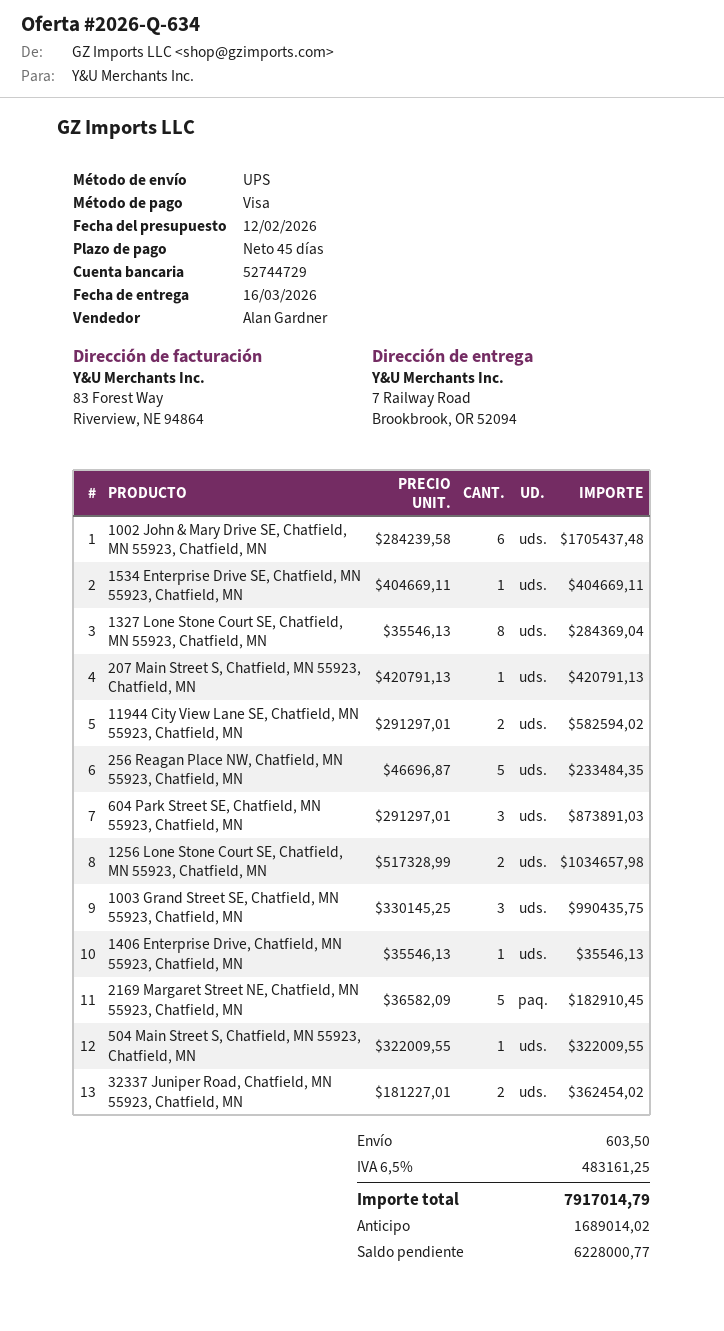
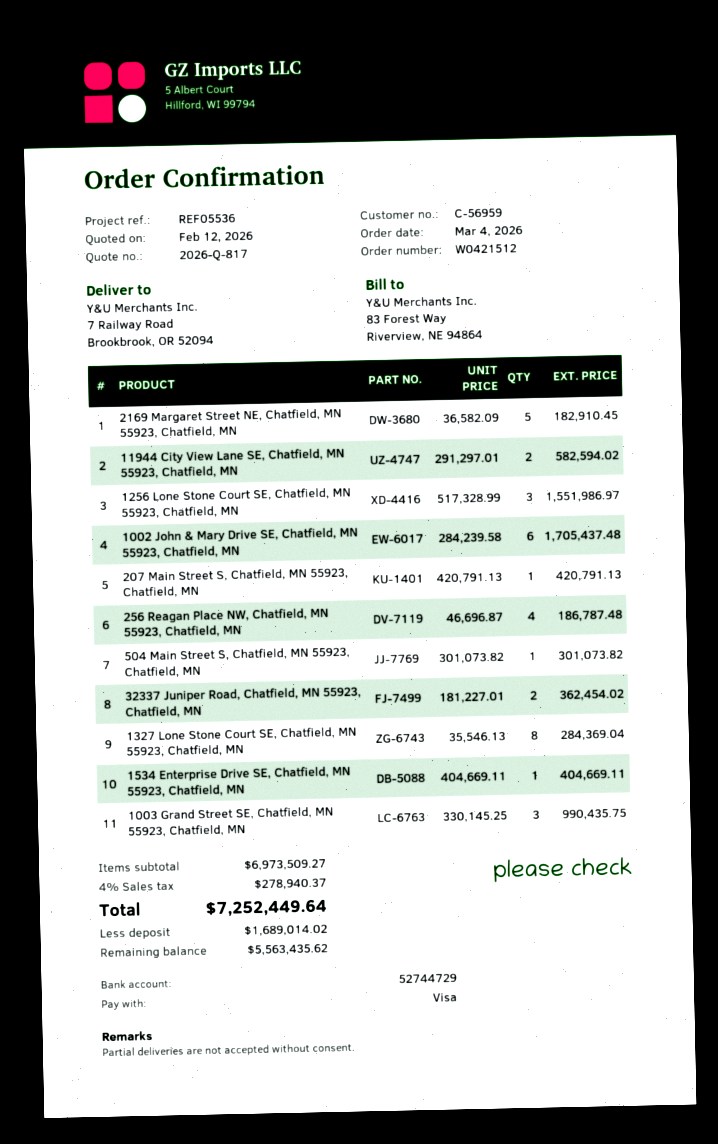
quote number: 2026-Q-634 -> 2026-Q-817
256 Reagan Place NW, Chatfield, MN 55923, Chatfield, MN: 5 x 46696.87 = 233484.35 -> 4 x 46696.87 = 186787.48
604 Park Street SE, Chatfield, MN 55923, Chatfield, MN: 3 x 291297.01 = 873891.03 -> none
1256 Lone Stone Court SE, Chatfield, MN 55923, Chatfield, MN: 2 x 517328.99 = 1034657.98 -> 3 x 517328.99 = 1551986.97
1406 Enterprise Drive, Chatfield, MN 55923, Chatfield, MN: 1 x 35546.13 = 35546.13 -> none
504 Main Street S, Chatfield, MN 55923, Chatfield, MN: 1 x 322009.55 = 322009.55 -> 1 x 301073.82 = 301073.82
shipping: 603.50 -> none
tax: 6.5% = 483161.25 -> 4% = 278940.37
total: 7917014.79 -> 7252449.64
balance: 6228000.77 -> 5563435.62

